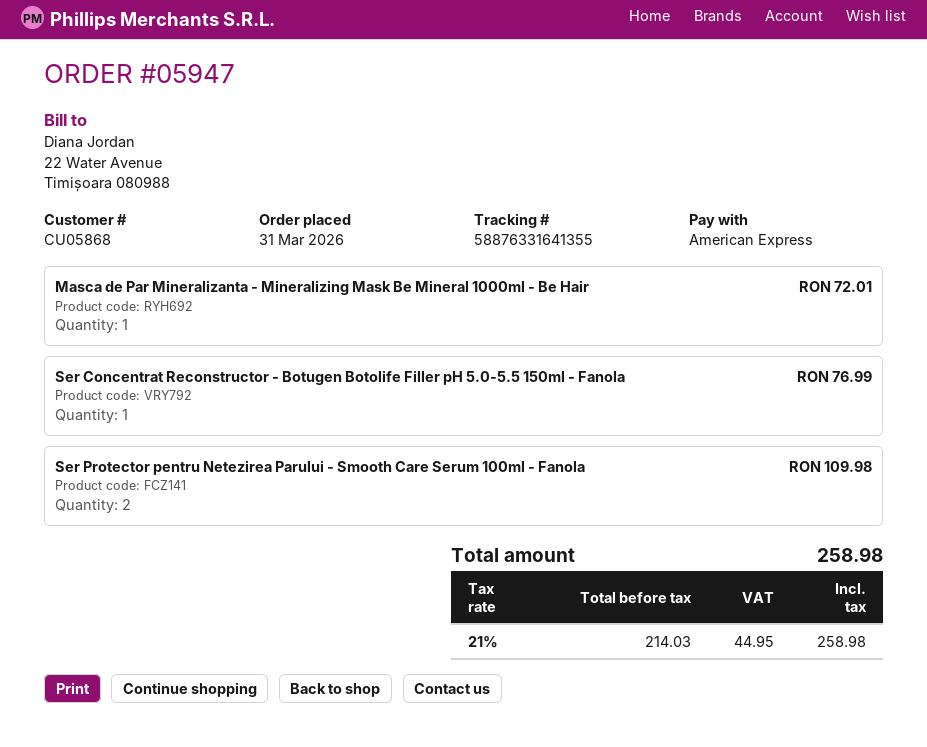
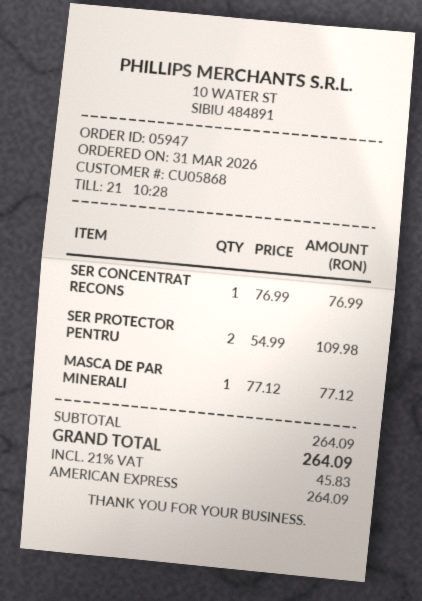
Masca de Par Mineralizanta - Mineralizing Mask Be Mineral 1000ml - Be Hair: 1 for 72.01 -> 1 for 77.12
tax: 21% = 44.95 -> 21% = 45.83
total: 258.98 -> 264.09

